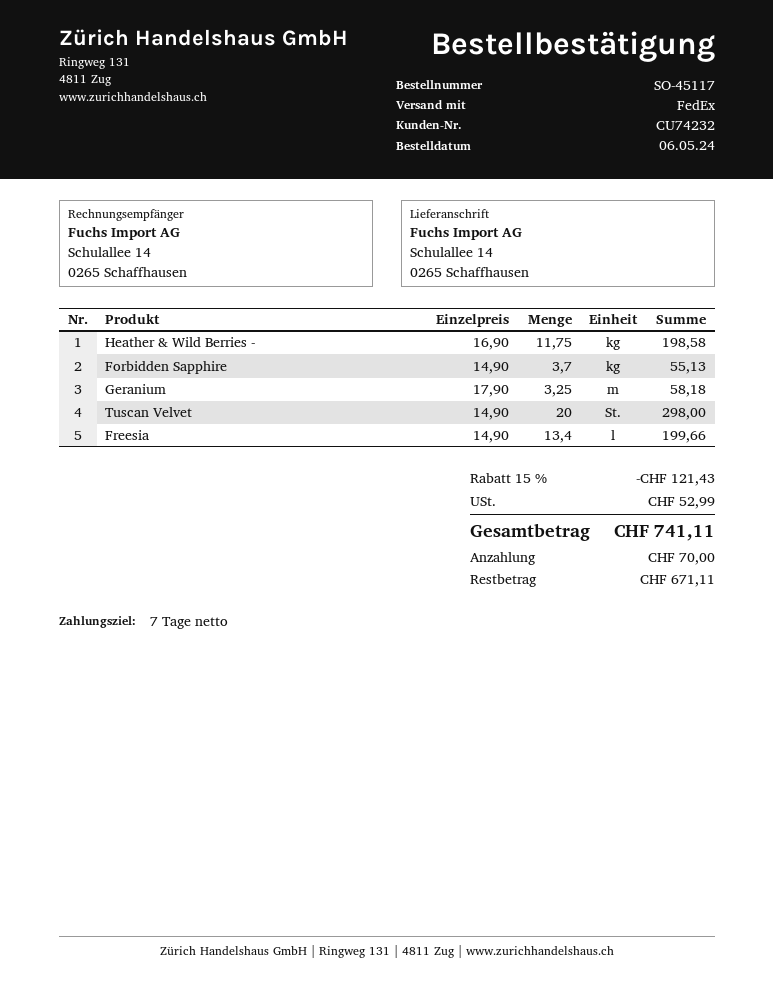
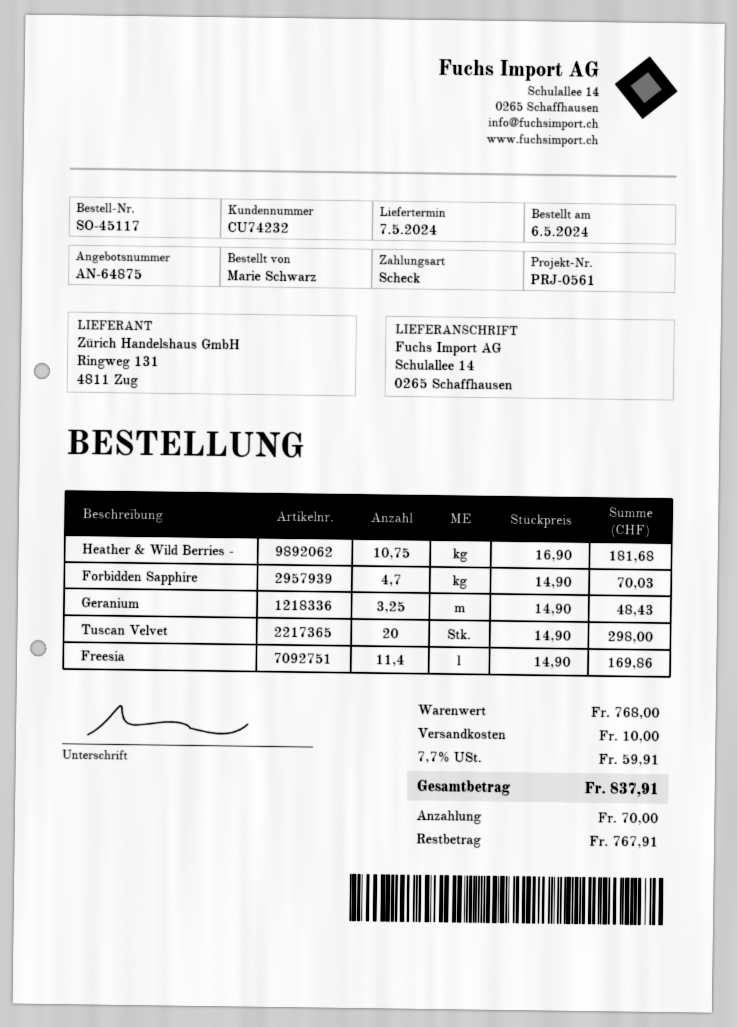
Heather & Wild Berries -: 11.75 x 16.90 = 198.58 -> 10.75 x 16.90 = 181.68
Forbidden Sapphire: 3.7 x 14.90 = 55.13 -> 4.7 x 14.90 = 70.03
Geranium: 3.25 x 17.90 = 58.18 -> 3.25 x 14.90 = 48.43
Freesia: 13.4 x 14.90 = 199.66 -> 11.4 x 14.90 = 169.86
discount: 15% = 121.43 -> none
shipping: none -> 10.00
tax: 52.99 -> 59.91
total: 741.11 -> 837.91
balance: 671.11 -> 767.91

